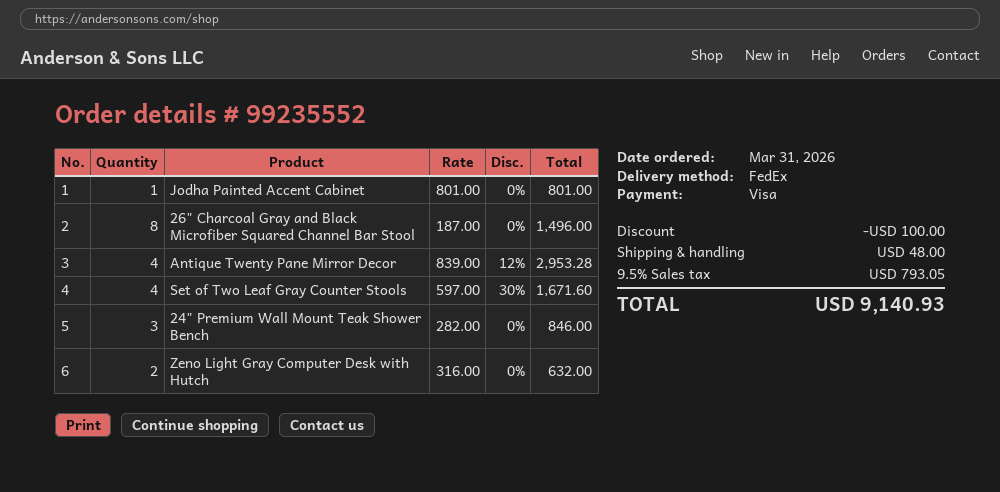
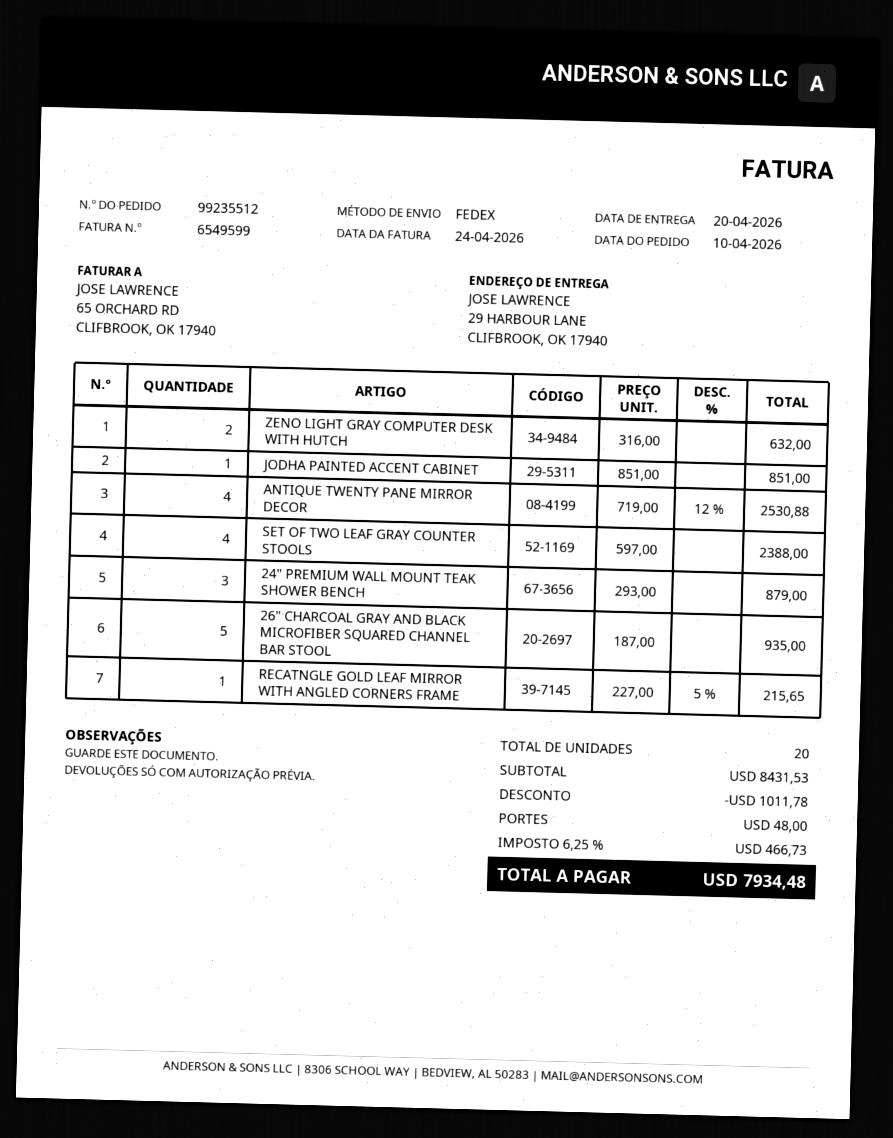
order number: 99235552 -> 99235512
order date: 2026-03-31 -> 2026-04-10
Jodha Painted Accent Cabinet: 1 x 801.00 = 801.00 -> 1 x 851.00 = 851.00
26" Charcoal Gray and Black Microfiber Squared Channel Bar Stool: 8 x 187.00 = 1496.00 -> 5 x 187.00 = 935.00
Antique Twenty Pane Mirror Decor: 4 x 839.00 - 12% = 2953.28 -> 4 x 719.00 - 12% = 2530.88
Set of Two Leaf Gray Counter Stools: 4 x 597.00 - 30% = 1671.60 -> 4 x 597.00 = 2388.00
24" Premium Wall Mount Teak Shower Bench: 3 x 282.00 = 846.00 -> 3 x 293.00 = 879.00
RECATNGLE GOLD LEAF MIRROR WITH ANGLED CORNERS FRAME: none -> 1 x 227.00 - 5% = 215.65
discount: 100.00 -> 1011.78
tax: 9.5% = 793.05 -> 6.25% = 466.73
total: 9140.93 -> 7934.48

